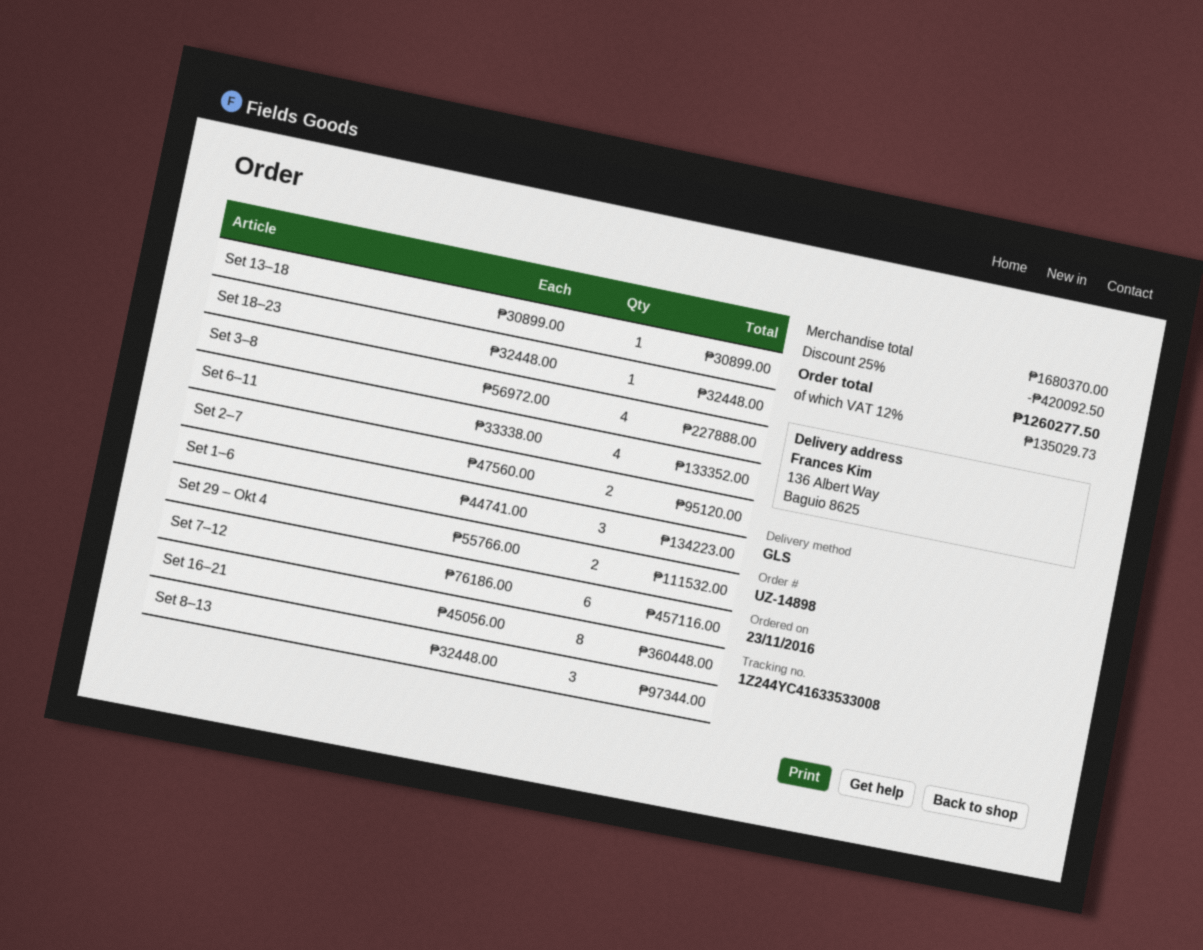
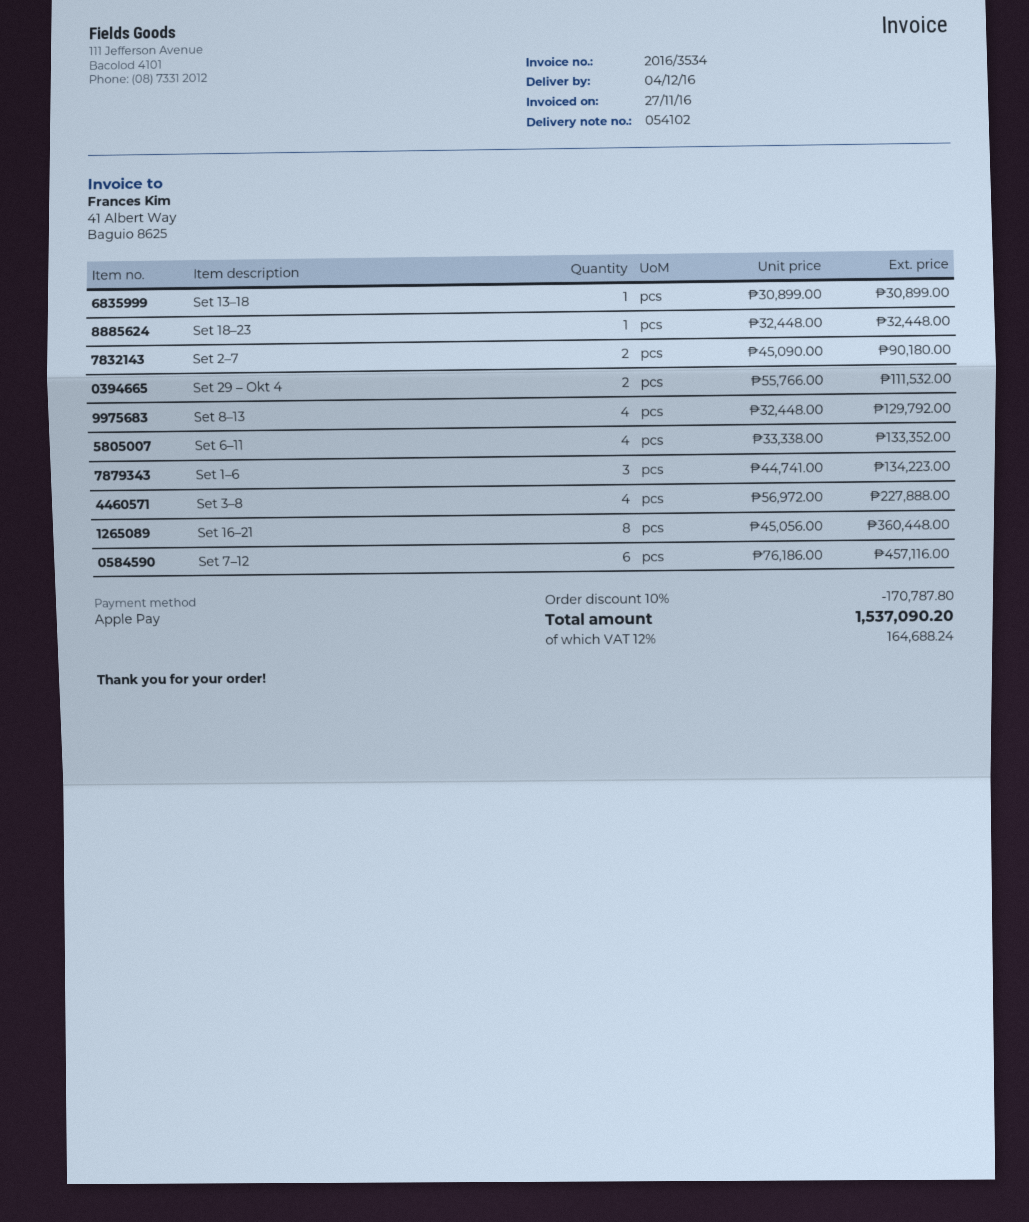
Set 2–7: 2 x 47560.00 = 95120.00 -> 2 x 45090.00 = 90180.00
Set 8–13: 3 x 32448.00 = 97344.00 -> 4 x 32448.00 = 129792.00
discount: 25% = 420092.50 -> 10% = 170787.80
tax: 12% = 135029.73 -> 12% = 164688.24
total: 1260277.50 -> 1537090.20

